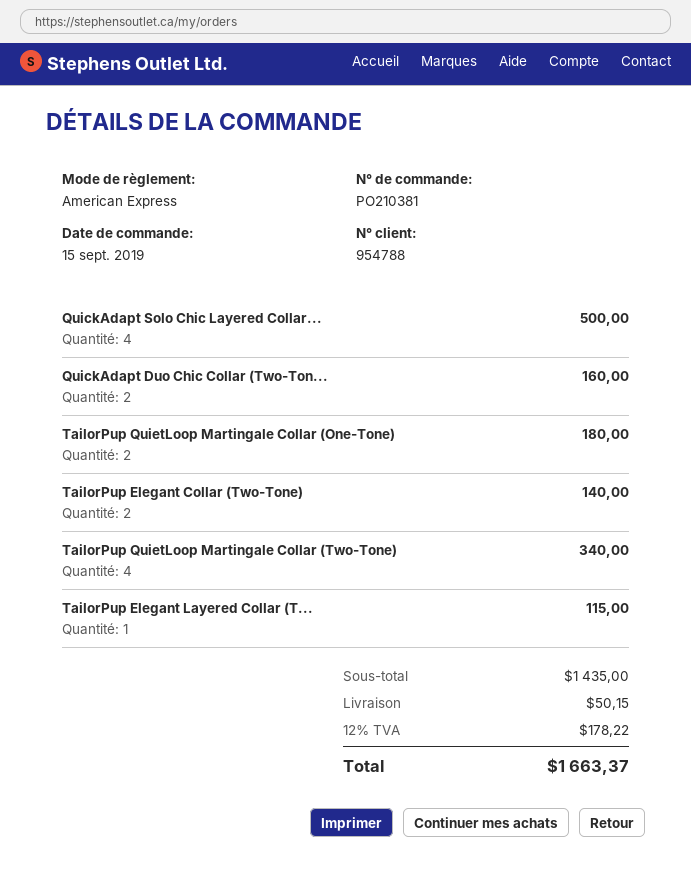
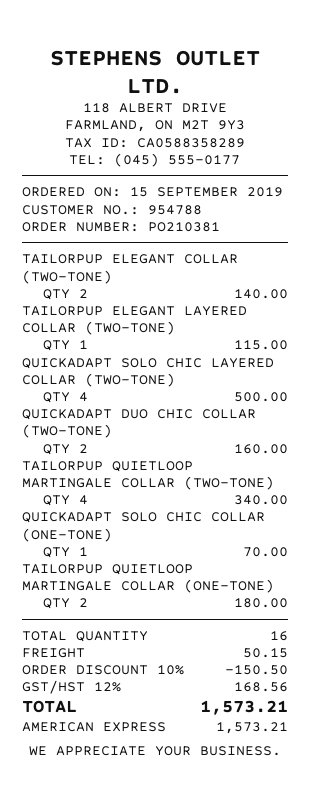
QUICKADAPT SOLO CHIC COLLAR (ONE-TONE): none -> 1 for 70.00
discount: none -> 10% = 150.50
tax: 12% = 178.22 -> 12% = 168.56
total: 1663.37 -> 1573.21

